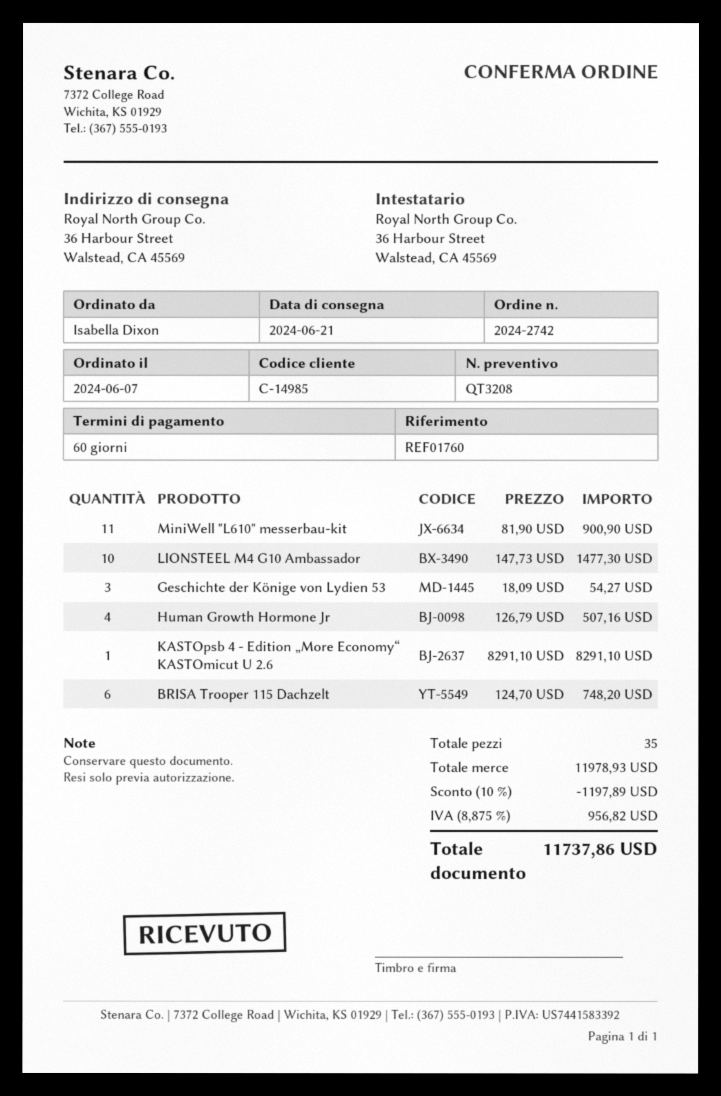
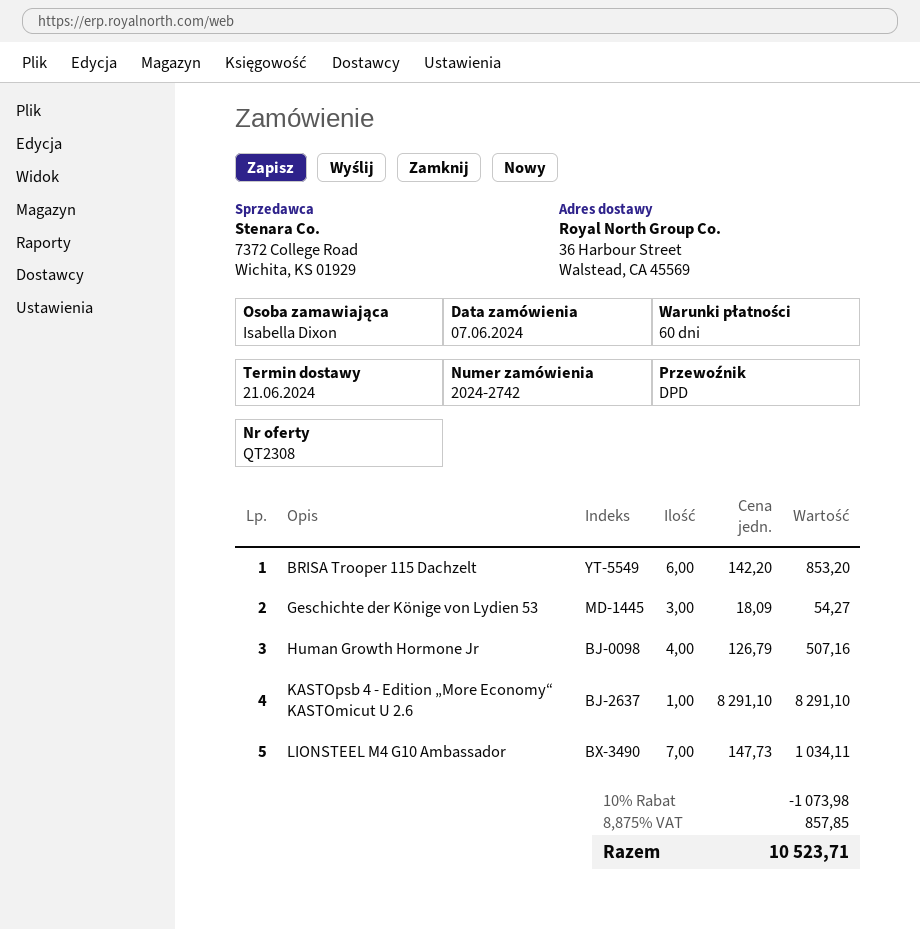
quote number: QT3208 -> QT2308
MiniWell "L610" messerbau-kit: 11 x 81.90 = 900.90 -> none
LIONSTEEL M4 G10 Ambassador: 10 x 147.73 = 1477.30 -> 7 x 147.73 = 1034.11
BRISA Trooper 115 Dachzelt: 6 x 124.70 = 748.20 -> 6 x 142.20 = 853.20
discount: 10% = 1197.89 -> 10% = 1073.98
tax: 8.875% = 956.82 -> 8.875% = 857.85
total: 11737.86 -> 10523.71

